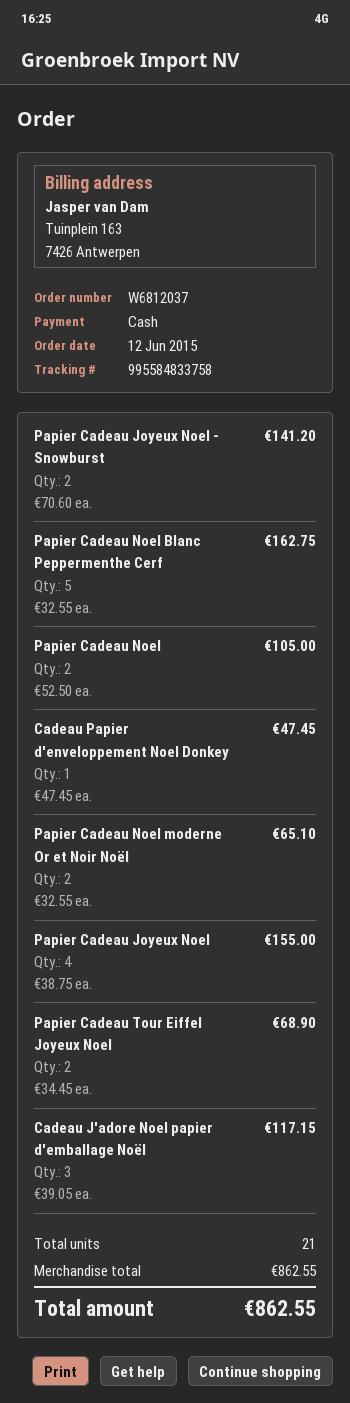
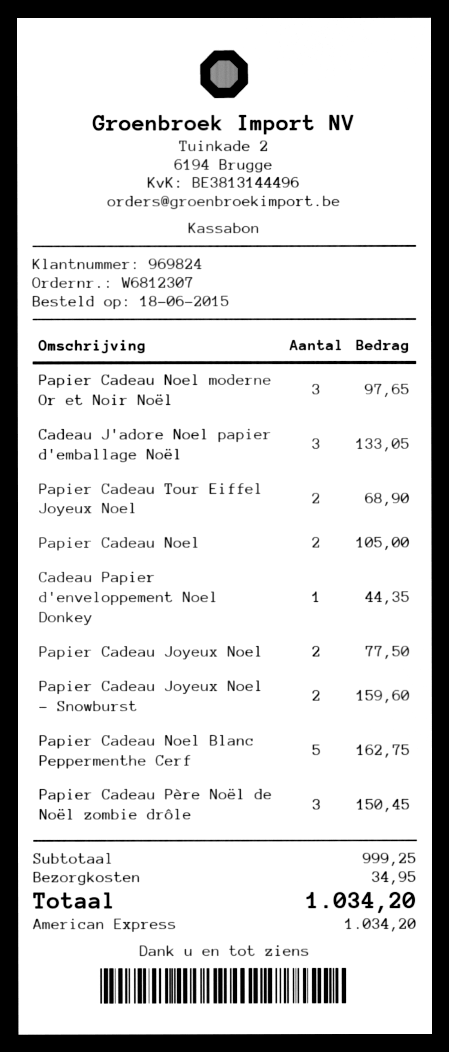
order number: W6812037 -> W6812307
order date: 2015-06-12 -> 2015-06-18
payment method: cash -> American Express
Papier Cadeau Joyeux Noel - Snowburst: 2 for 141.20 -> 2 for 159.60
Cadeau Papier d'enveloppement Noel Donkey: 1 for 47.45 -> 1 for 44.35
Papier Cadeau Noel moderne Or et Noir Noël: 2 for 65.10 -> 3 for 97.65
Papier Cadeau Joyeux Noel: 4 for 155.00 -> 2 for 77.50
Cadeau J'adore Noel papier d'emballage Noël: 3 for 117.15 -> 3 for 133.05
Papier Cadeau Père Noël de Noël zombie drôle: none -> 3 for 150.45
subtotal: 862.55 -> 999.25
shipping: none -> 34.95
total: 862.55 -> 1034.20

